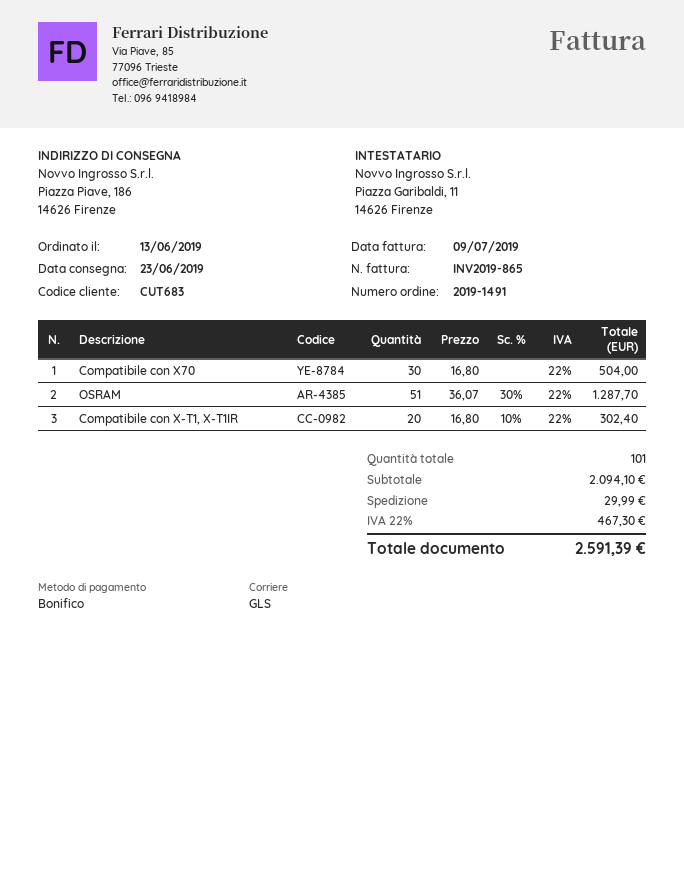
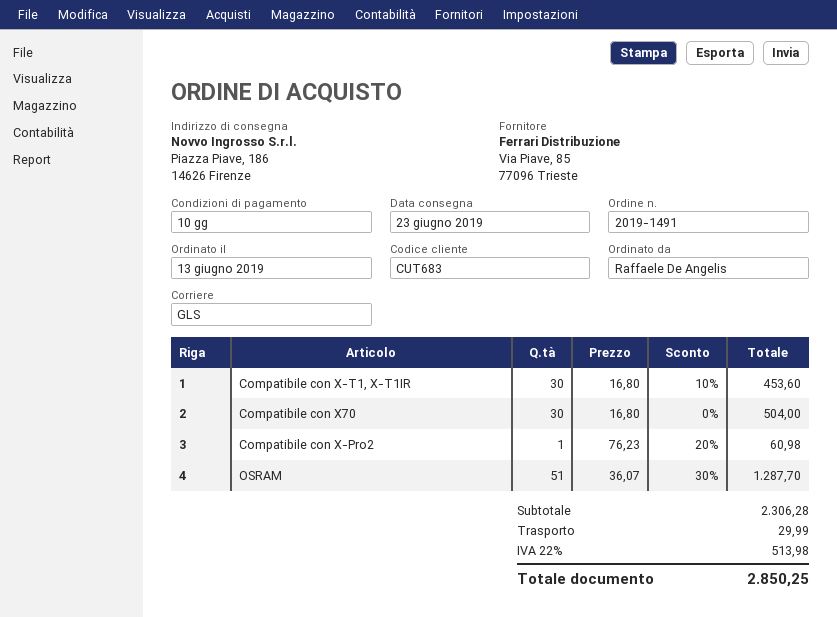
Compatibile con X-T1, X-T1IR: 20 x 16.80 - 10% = 302.40 -> 30 x 16.80 - 10% = 453.60
Compatibile con X-Pro2: none -> 1 x 76.23 - 20% = 60.98
subtotal: 2094.10 -> 2306.28
tax: 22% = 467.30 -> 22% = 513.98
total: 2591.39 -> 2850.25

